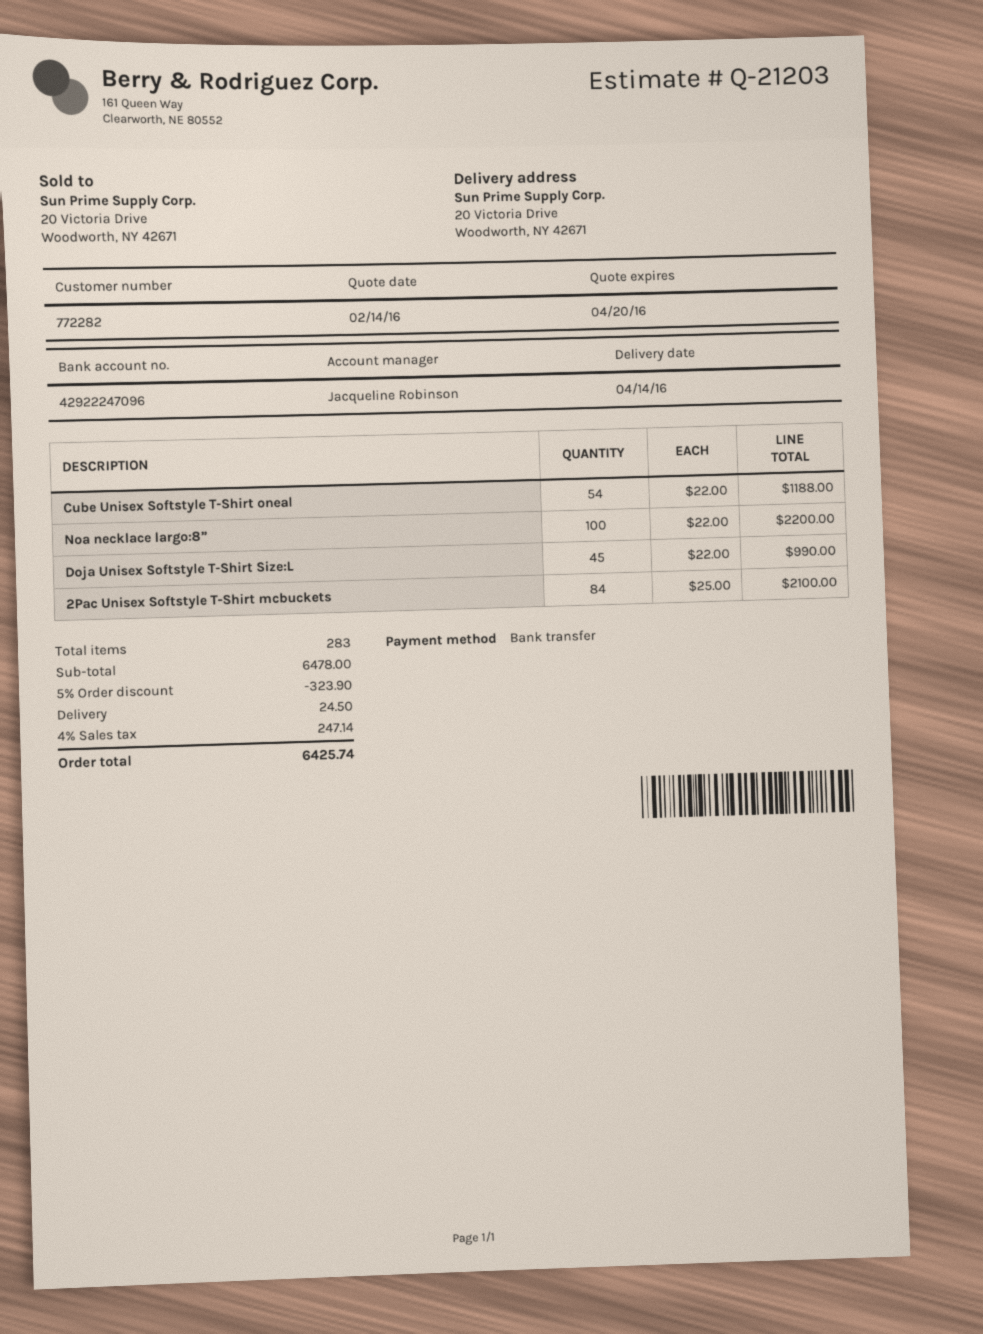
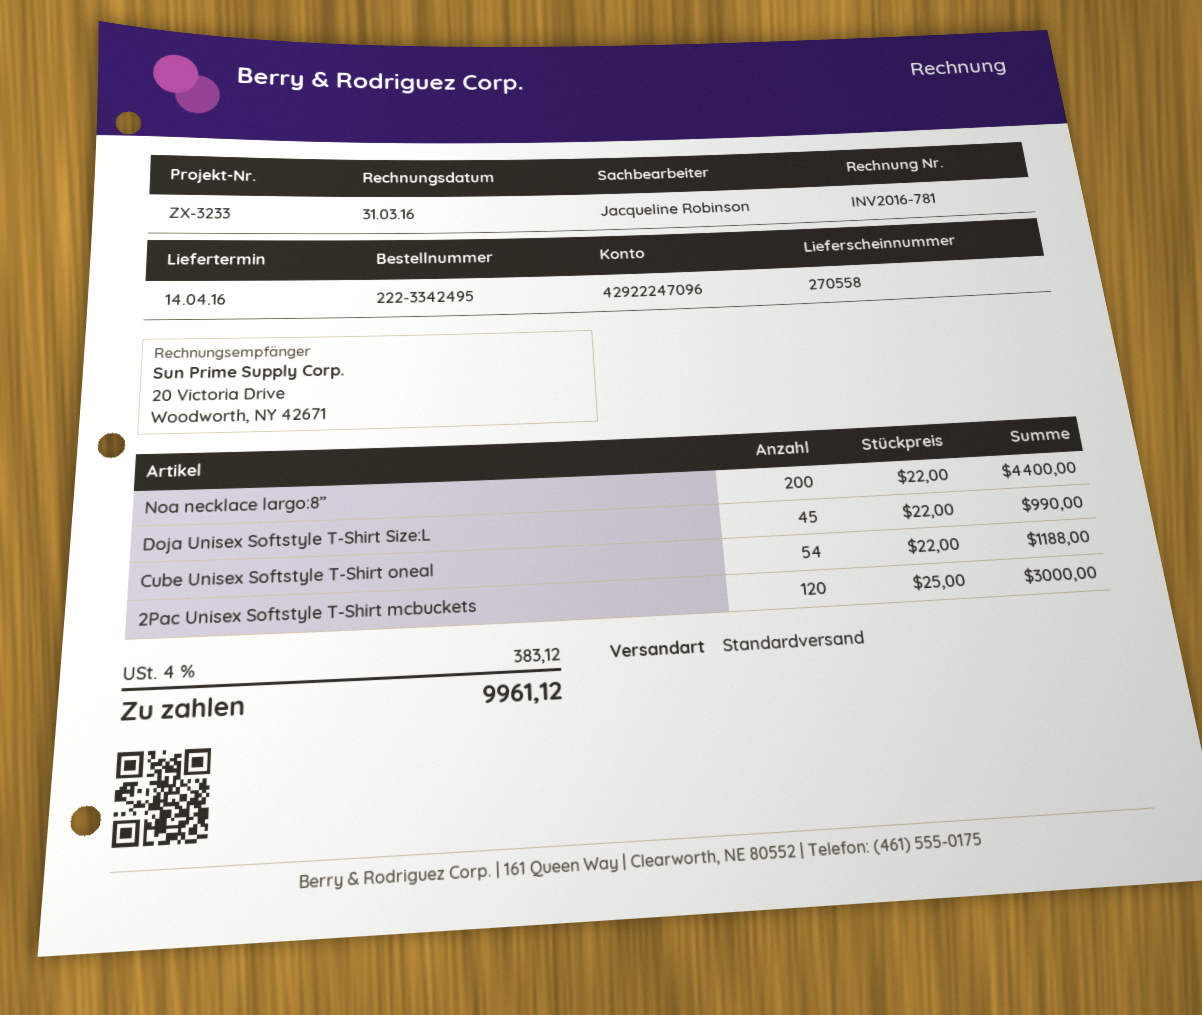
Noa necklace largo:8”: 100 x 22.00 = 2200.00 -> 200 x 22.00 = 4400.00
2Pac Unisex Softstyle T-Shirt mcbuckets: 84 x 25.00 = 2100.00 -> 120 x 25.00 = 3000.00
discount: 5% = 323.90 -> none
shipping: 24.50 -> none
tax: 4% = 247.14 -> 4% = 383.12
total: 6425.74 -> 9961.12

